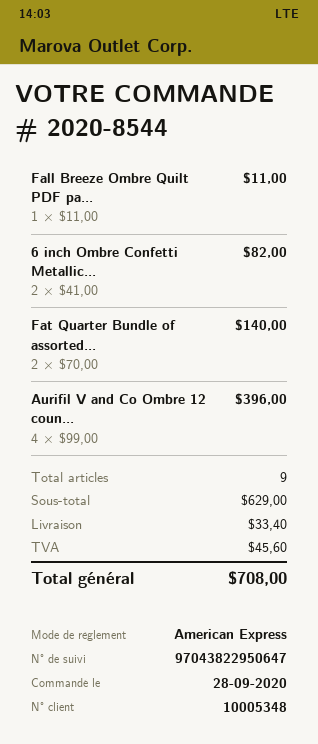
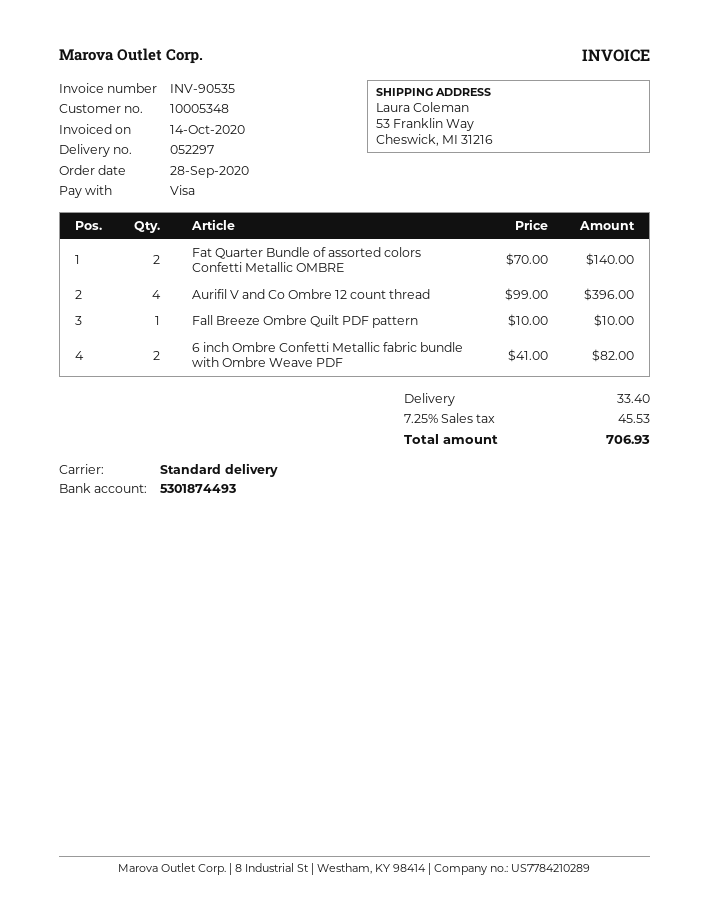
payment method: American Express -> Visa
Fall Breeze Ombre Quilt PDF pa...: 1 x 11.00 = 11.00 -> 1 x 10.00 = 10.00
tax: 45.60 -> 45.53
total: 708.00 -> 706.93

